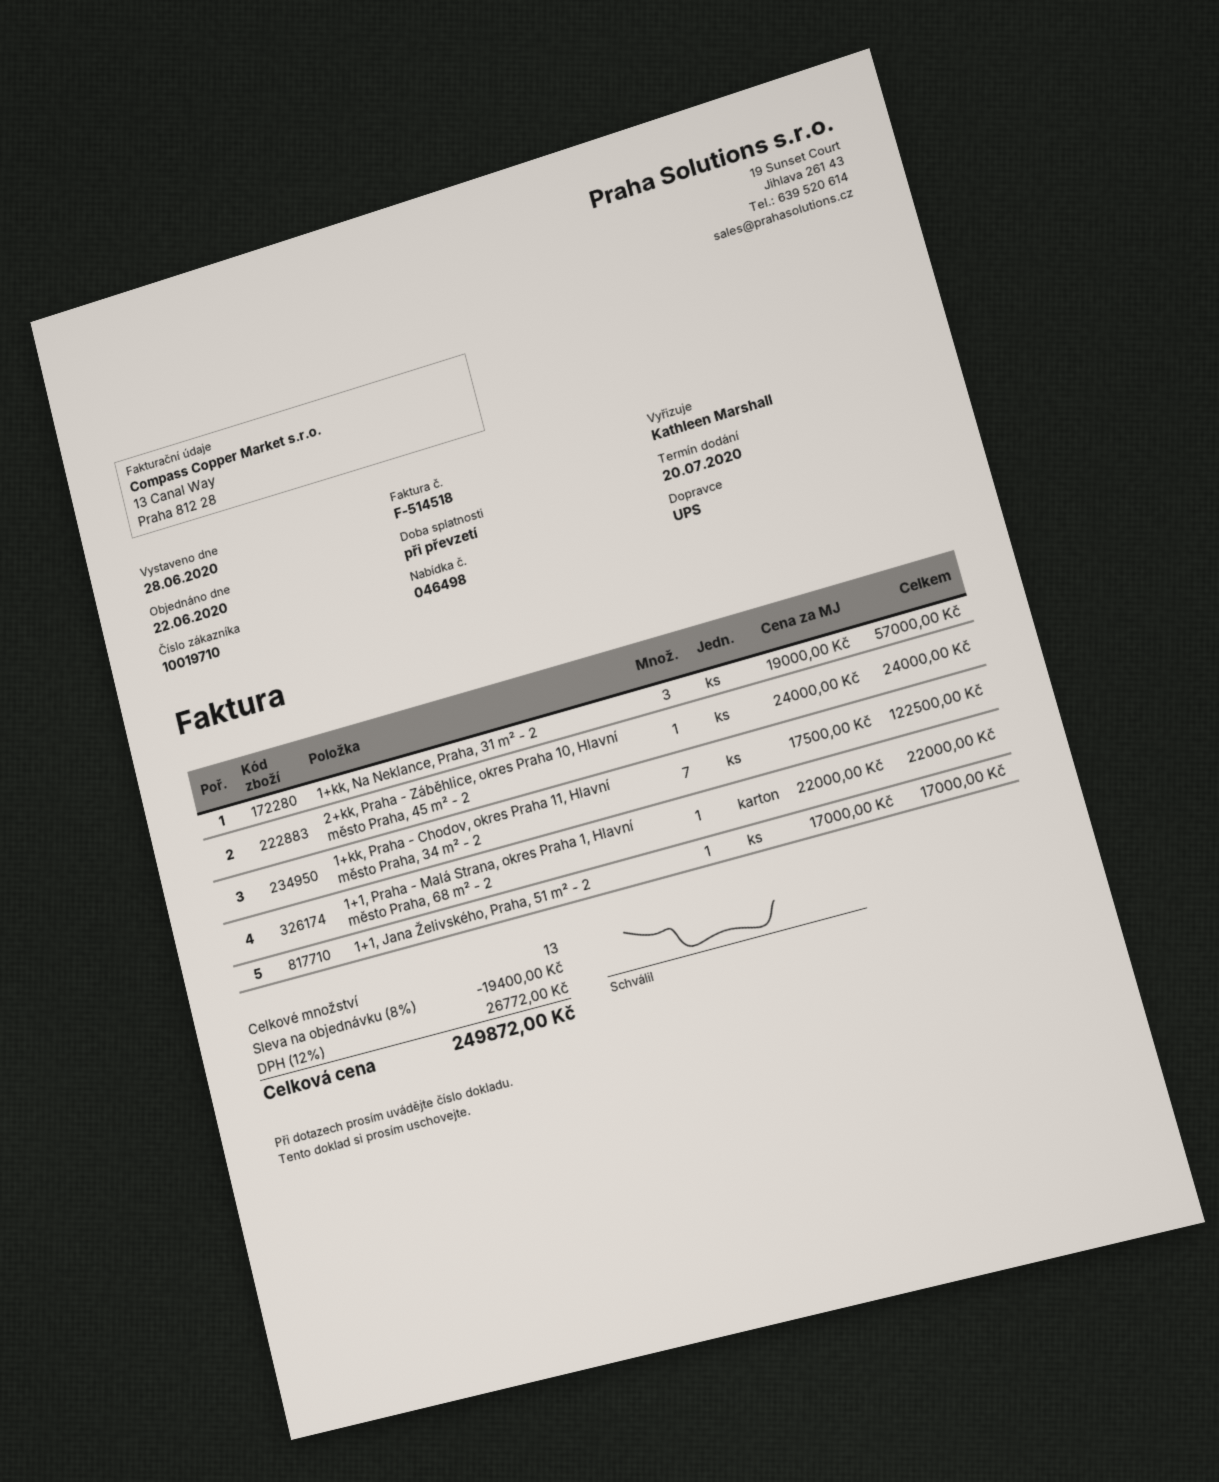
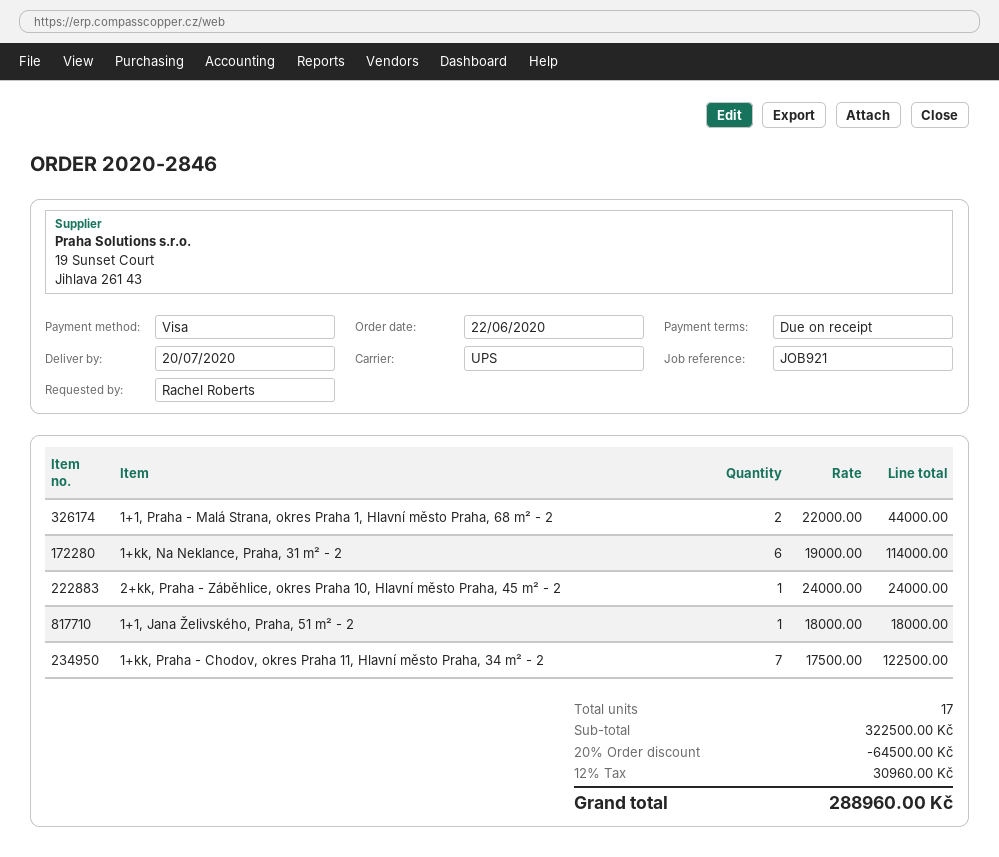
1+kk, Na Neklance, Praha, 31 m² - 2: 3 x 19000.00 = 57000.00 -> 6 x 19000.00 = 114000.00
1+1, Praha - Malá Strana, okres Praha 1, Hlavní město Praha, 68 m² - 2: 1 x 22000.00 = 22000.00 -> 2 x 22000.00 = 44000.00
1+1, Jana Želivského, Praha, 51 m² - 2: 1 x 17000.00 = 17000.00 -> 1 x 18000.00 = 18000.00
total quantity: 13 -> 17
discount: 8% = 19400.00 -> 20% = 64500.00
tax: 12% = 26772.00 -> 12% = 30960.00
total: 249872.00 -> 288960.00

